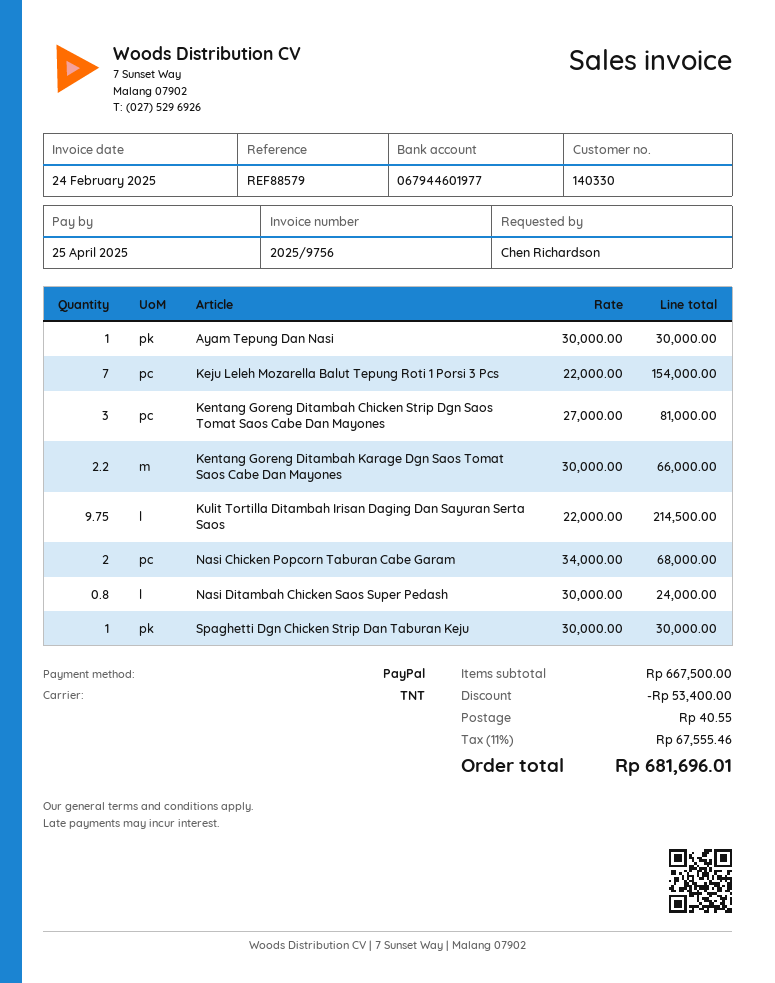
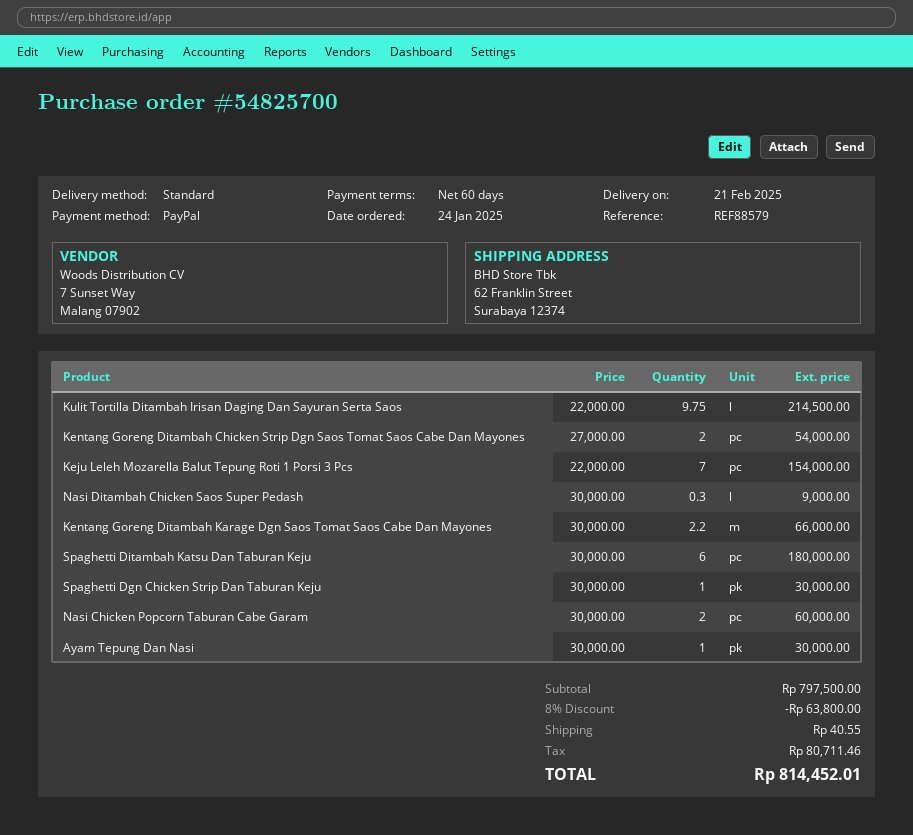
shipping method: TNT -> standard
Kentang Goreng Ditambah Chicken Strip Dgn Saos Tomat Saos Cabe Dan Mayones: 3 x 27000.00 = 81000.00 -> 2 x 27000.00 = 54000.00
Nasi Chicken Popcorn Taburan Cabe Garam: 2 x 34000.00 = 68000.00 -> 2 x 30000.00 = 60000.00
Nasi Ditambah Chicken Saos Super Pedash: 0.8 x 30000.00 = 24000.00 -> 0.3 x 30000.00 = 9000.00
Spaghetti Ditambah Katsu Dan Taburan Keju: none -> 6 x 30000.00 = 180000.00
subtotal: 667500.00 -> 797500.00
discount: 53400.00 -> 63800.00
tax: 67555.46 -> 80711.46
total: 681696.01 -> 814452.01

